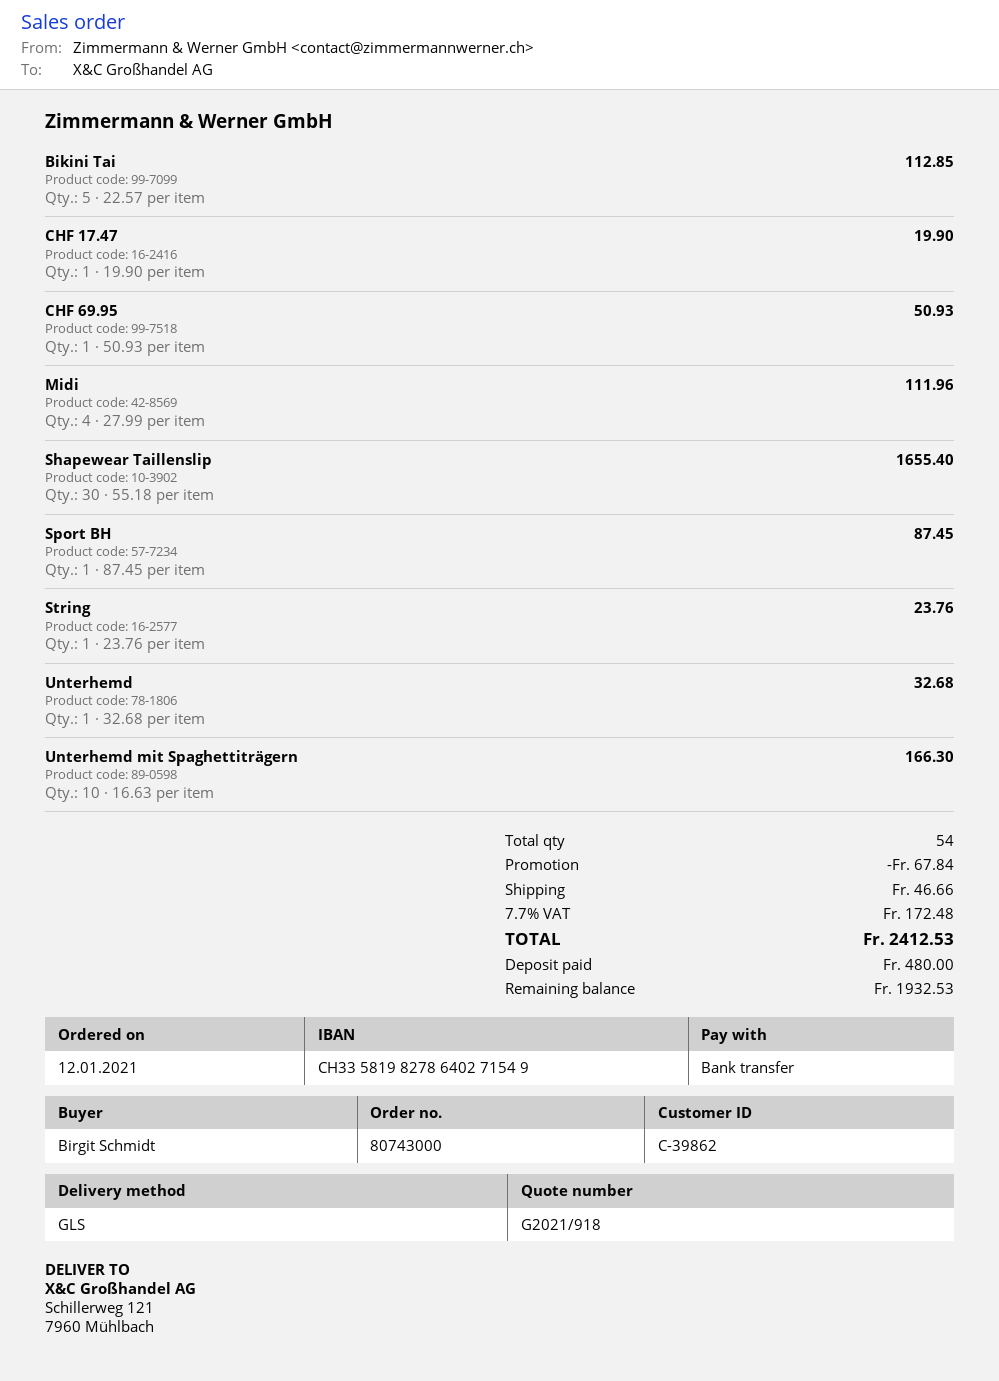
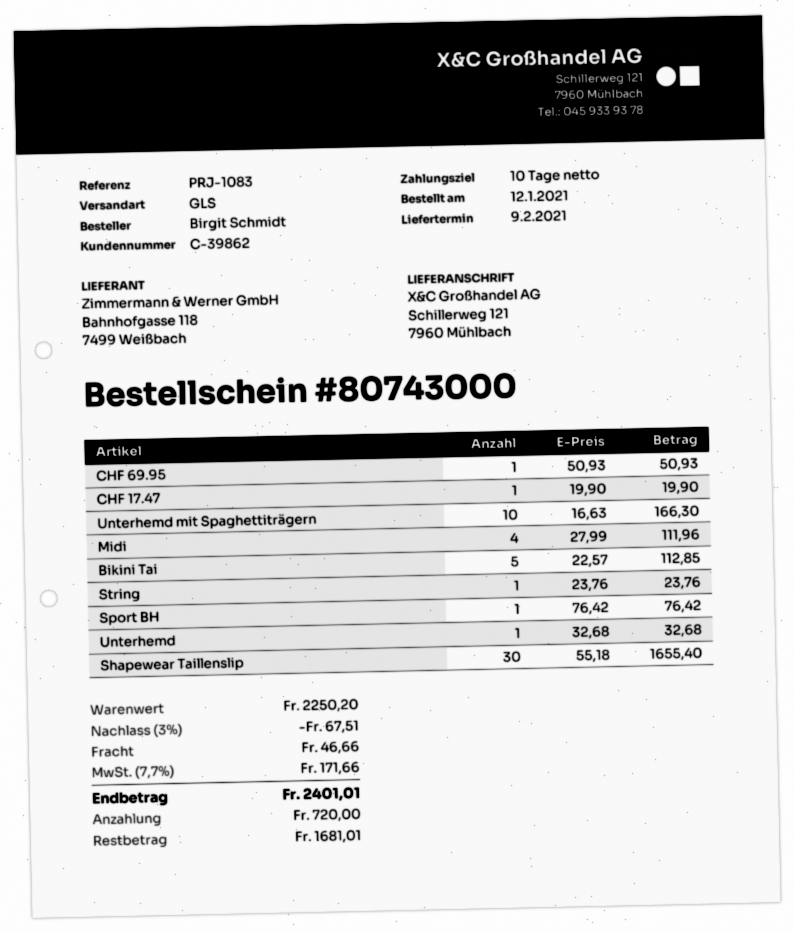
Sport BH: 1 x 87.45 = 87.45 -> 1 x 76.42 = 76.42
discount: 67.84 -> 67.51
tax: 7.7% = 172.48 -> 7.7% = 171.66
total: 2412.53 -> 2401.01
deposit: 480.00 -> 720.00
balance: 1932.53 -> 1681.01

